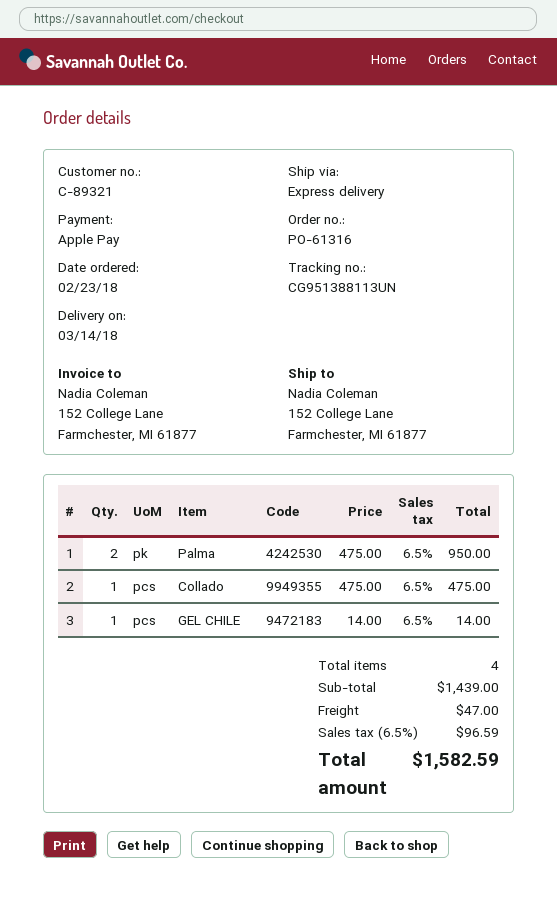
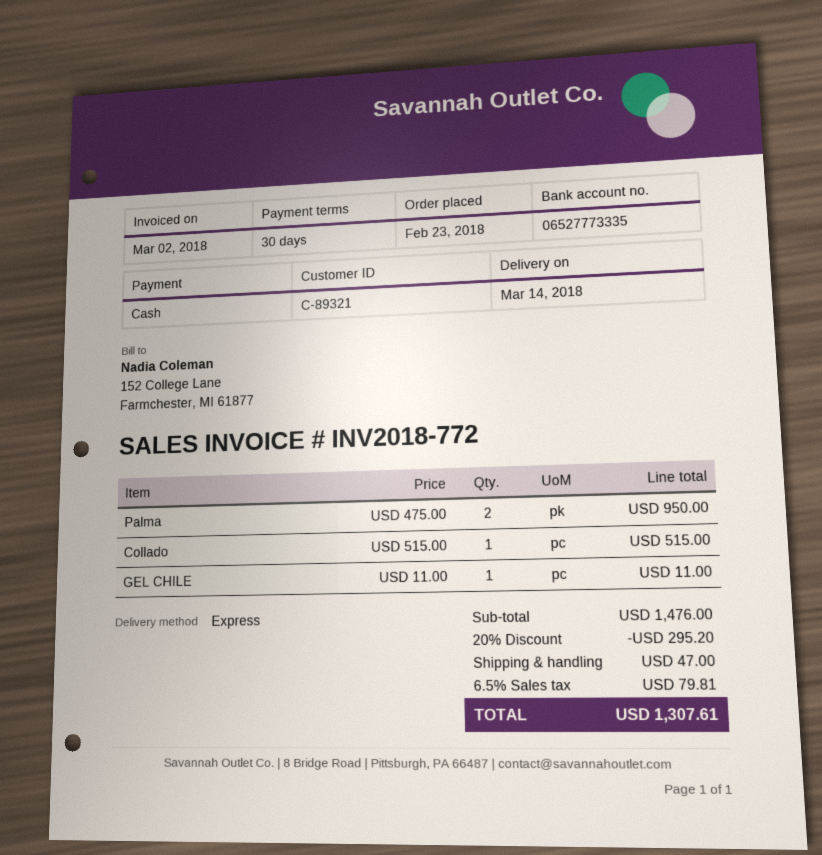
payment method: Apple Pay -> cash
Collado: 1 x 475.00 = 475.00 -> 1 x 515.00 = 515.00
GEL CHILE: 1 x 14.00 = 14.00 -> 1 x 11.00 = 11.00
subtotal: 1439.00 -> 1476.00
discount: none -> 20% = 295.20
tax: 6.5% = 96.59 -> 6.5% = 79.81
total: 1582.59 -> 1307.61

